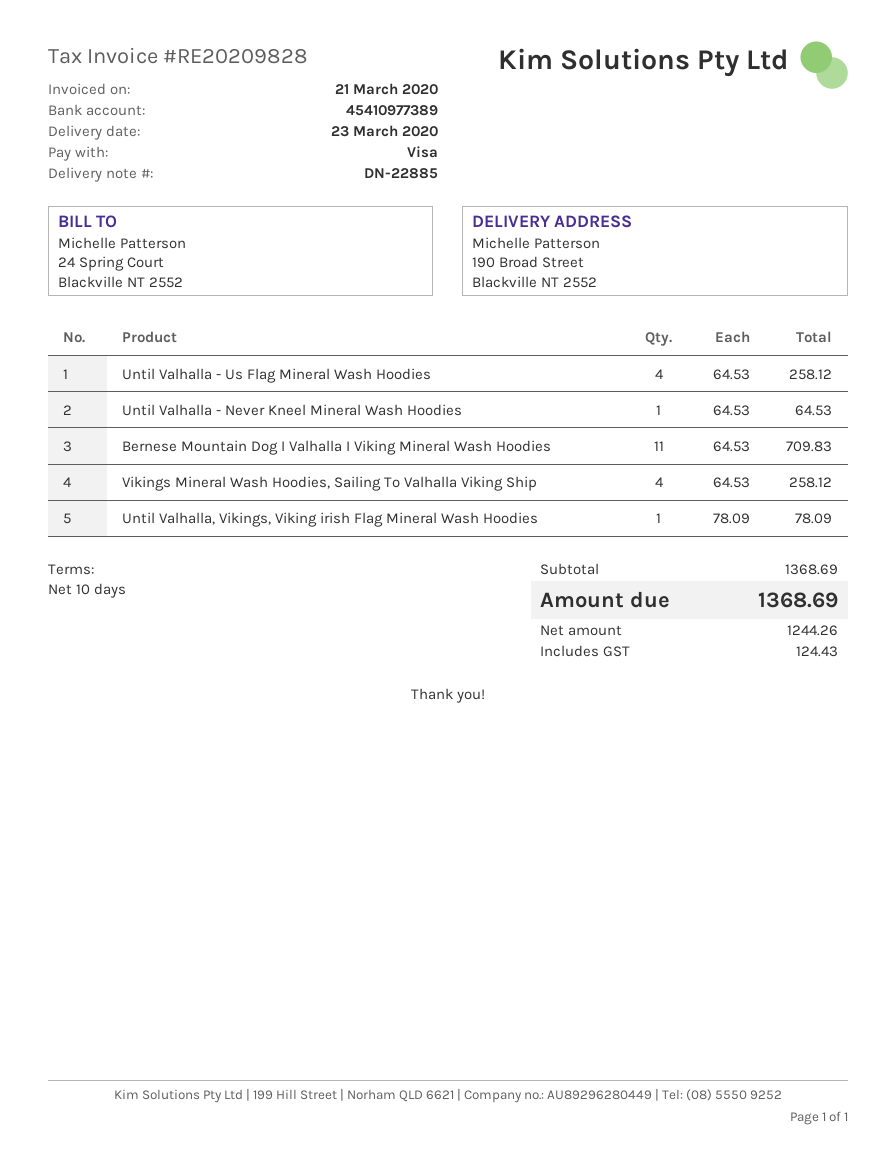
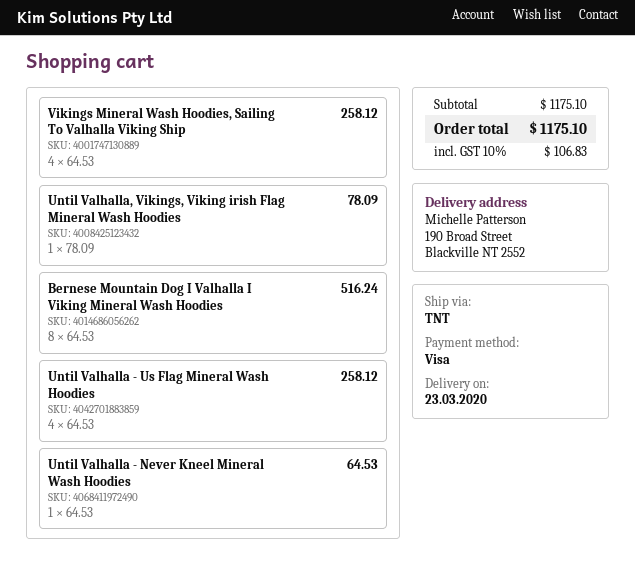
Bernese Mountain Dog I Valhalla I Viking Mineral Wash Hoodies: 11 x 64.53 = 709.83 -> 8 x 64.53 = 516.24
subtotal: 1368.69 -> 1175.10
tax: 124.43 -> 106.83
total: 1368.69 -> 1175.10

